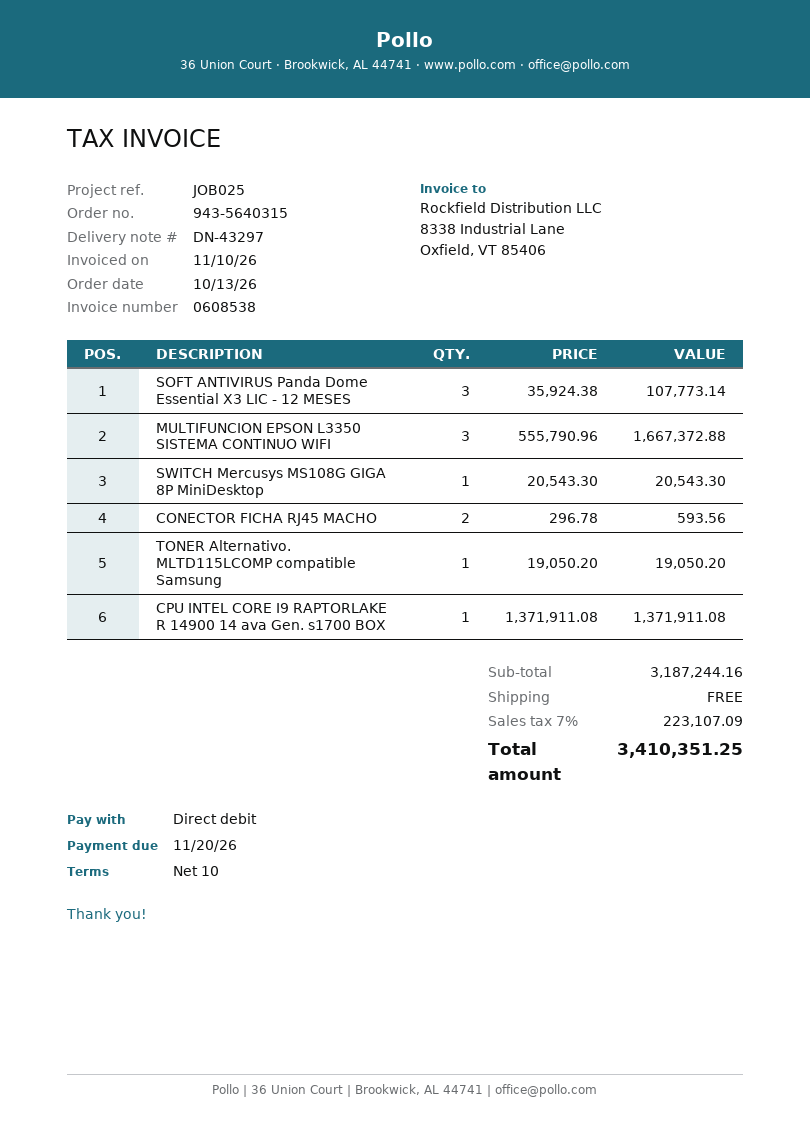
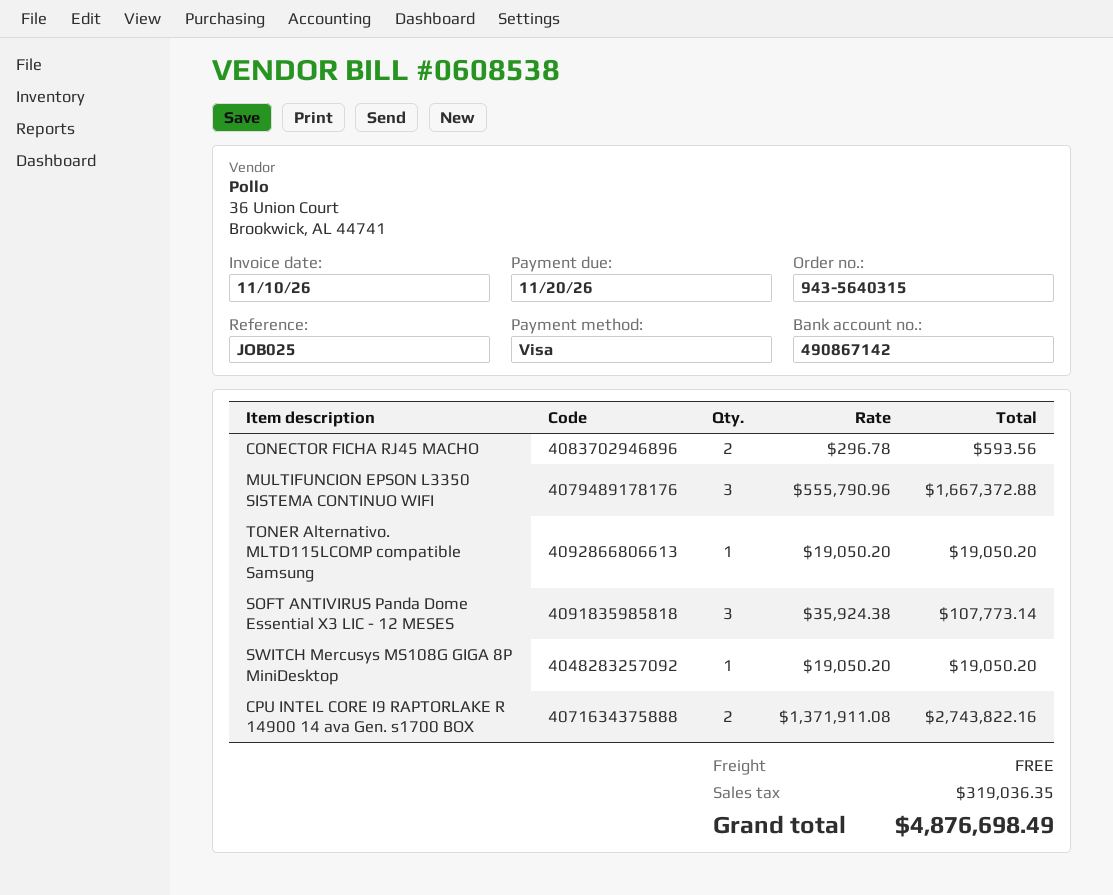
payment method: direct debit -> Visa
SWITCH Mercusys MS108G GIGA 8P MiniDesktop: 1 x 20543.30 = 20543.30 -> 1 x 19050.20 = 19050.20
CPU INTEL CORE I9 RAPTORLAKE R 14900 14 ava Gen. s1700 BOX: 1 x 1371911.08 = 1371911.08 -> 2 x 1371911.08 = 2743822.16
tax: 223107.09 -> 319036.35
total: 3410351.25 -> 4876698.49

